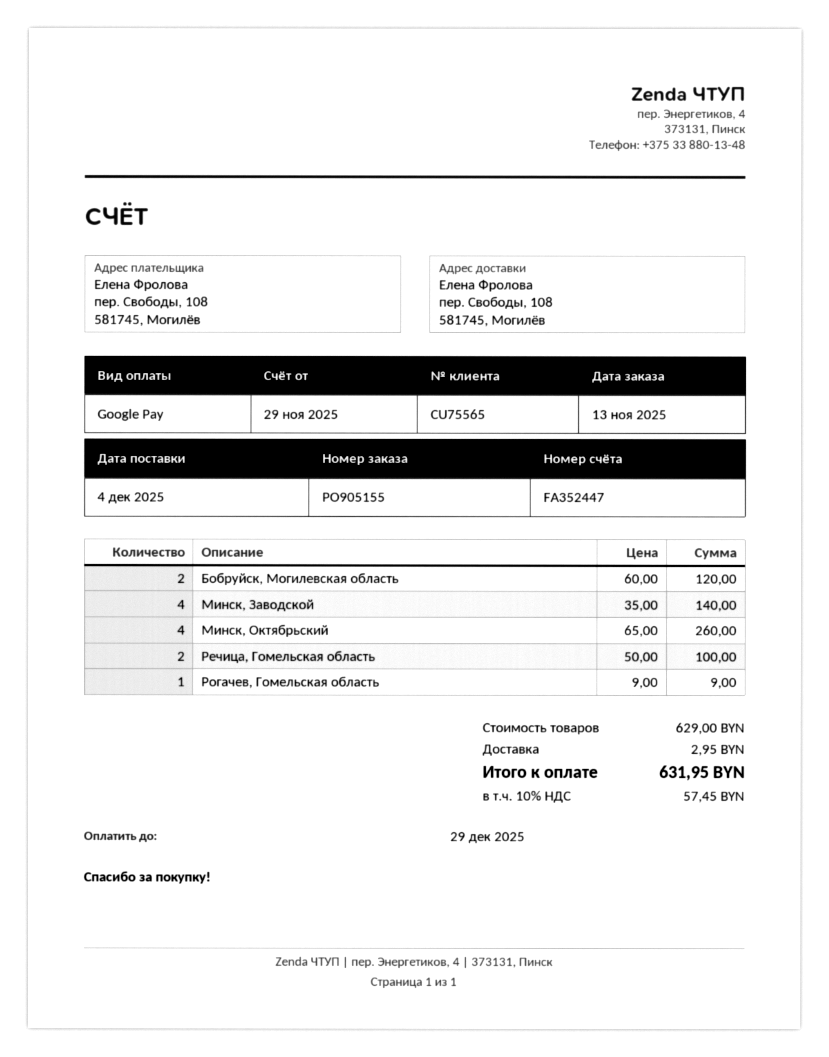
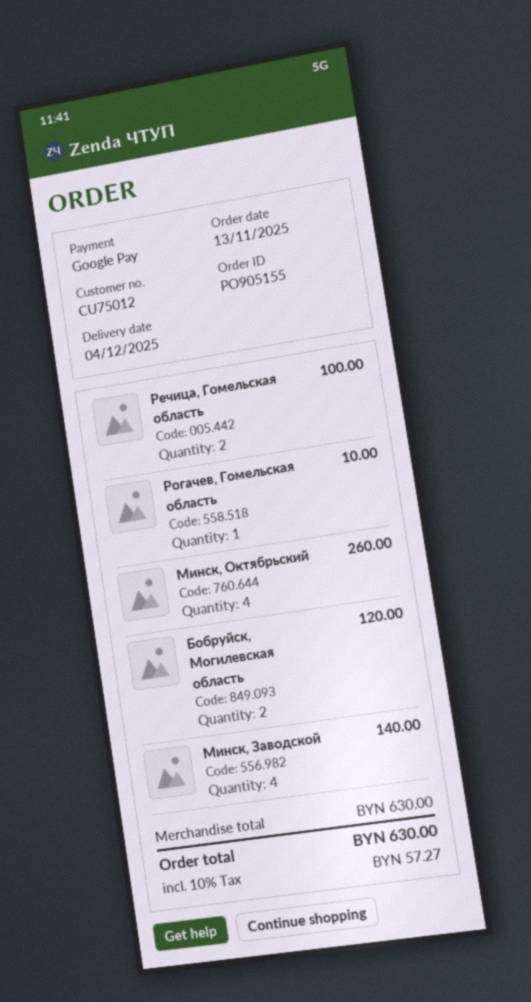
customer number: CU75565 -> CU75012
Рогачев, Гомельская область: 1 for 9.00 -> 1 for 10.00
subtotal: 629.00 -> 630.00
shipping: 2.95 -> none
tax: 10% = 57.45 -> 10% = 57.27
total: 631.95 -> 630.00

